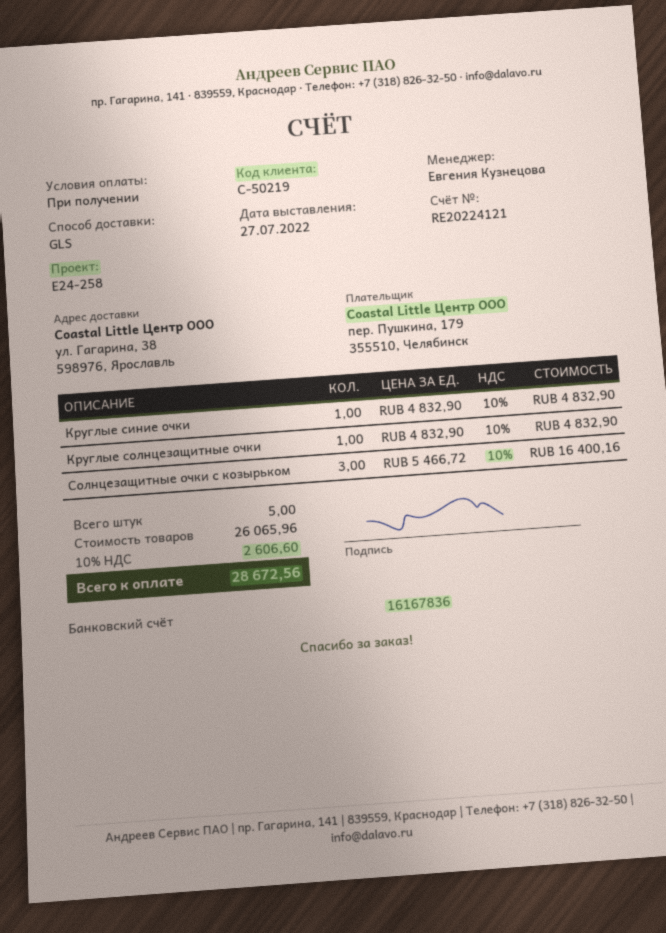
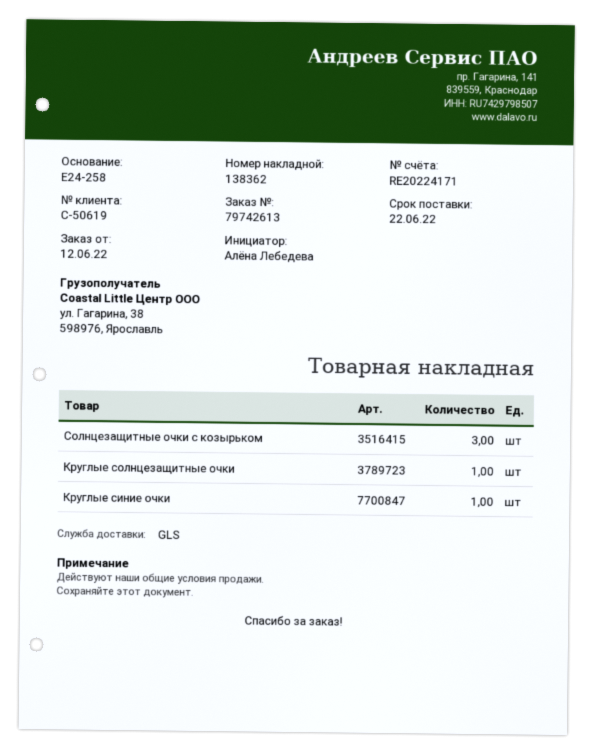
invoice number: RE20224121 -> RE20224171
customer number: C-50219 -> C-50619

